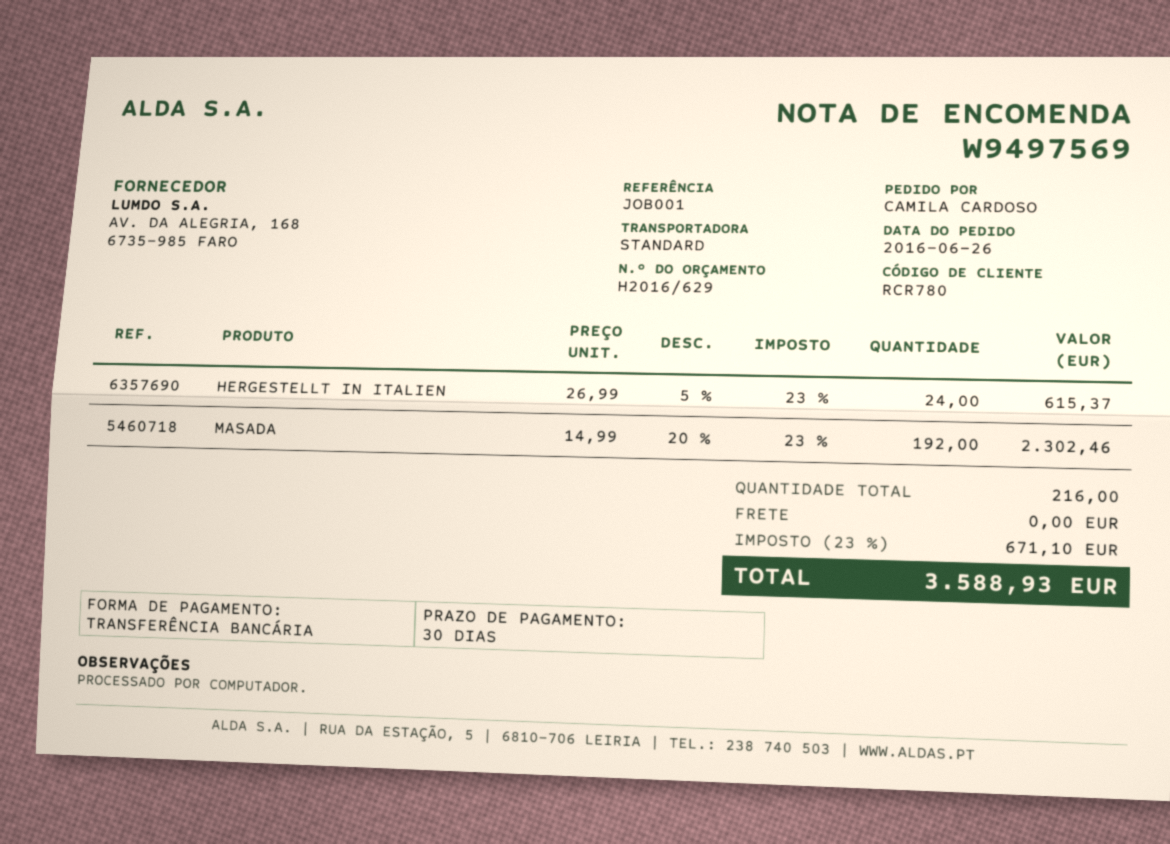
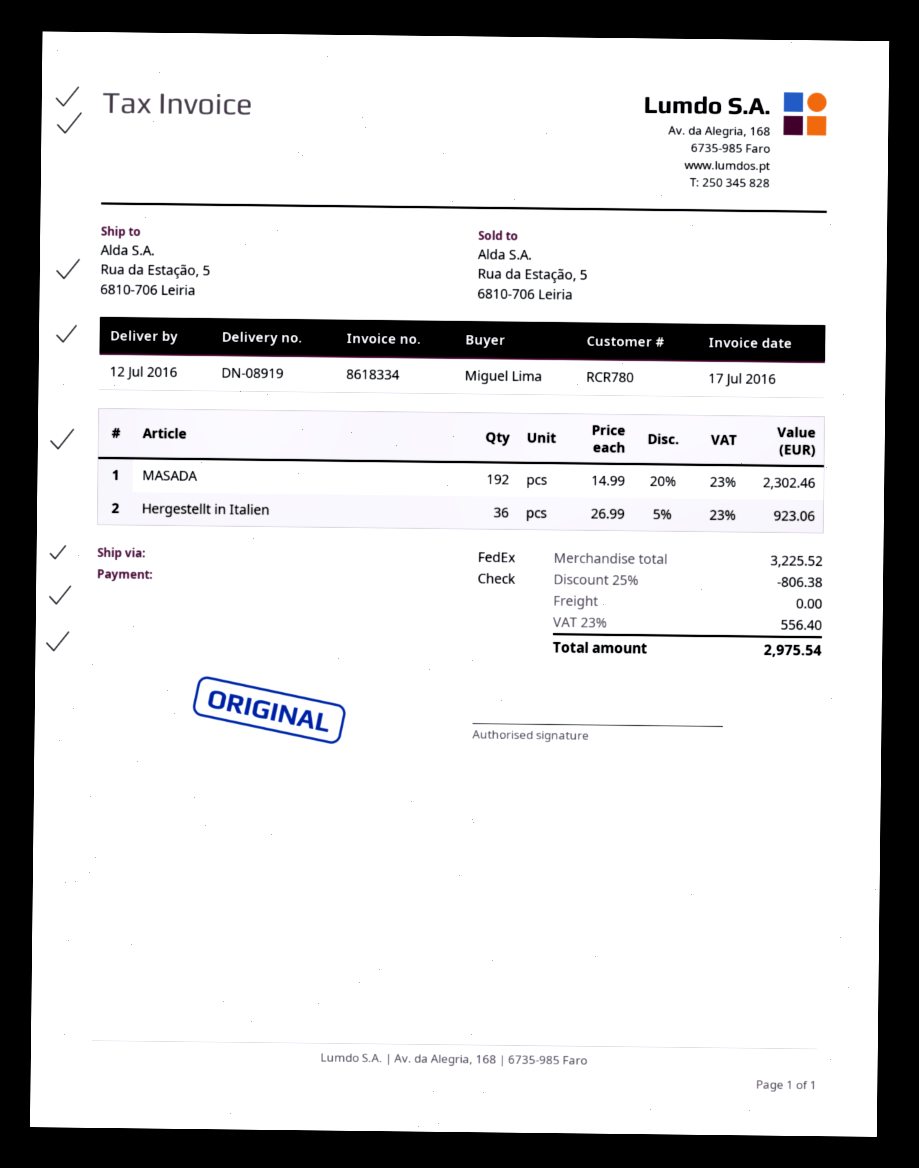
ordered by: CAMILA CARDOSO -> Miguel Lima
payment method: bank transfer -> cheque
shipping method: standard -> FedEx
HERGESTELLT IN ITALIEN: 24 x 26.99 - 5% = 615.37 -> 36 x 26.99 - 5% = 923.06
discount: none -> 25% = 806.38
tax: 23% = 671.10 -> 23% = 556.40
total: 3588.93 -> 2975.54

